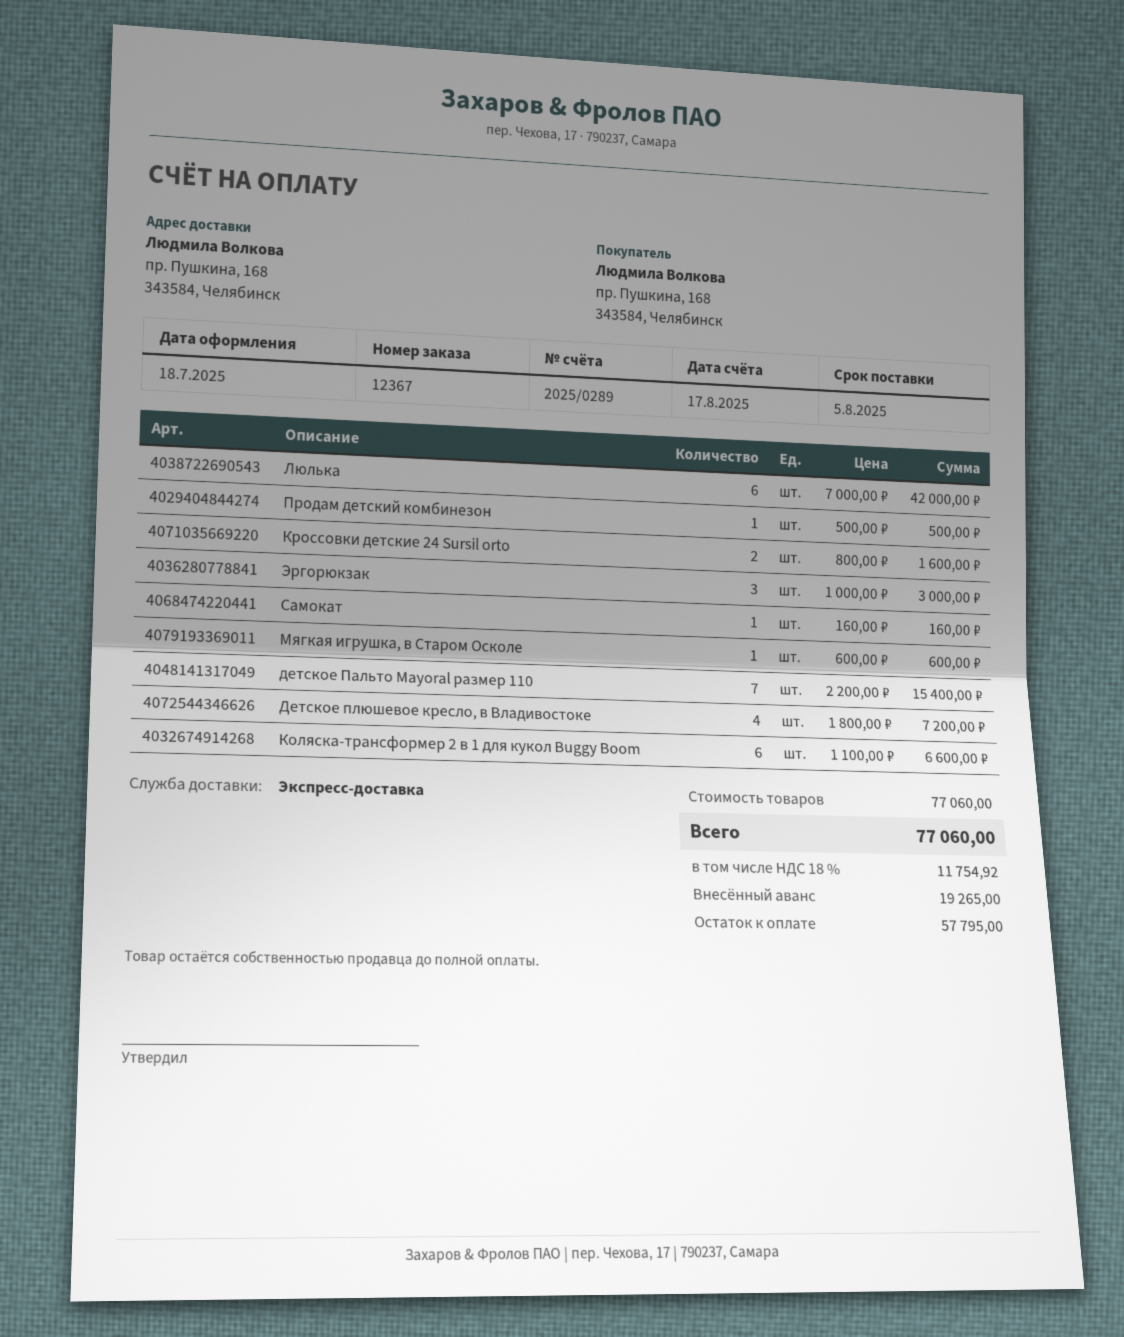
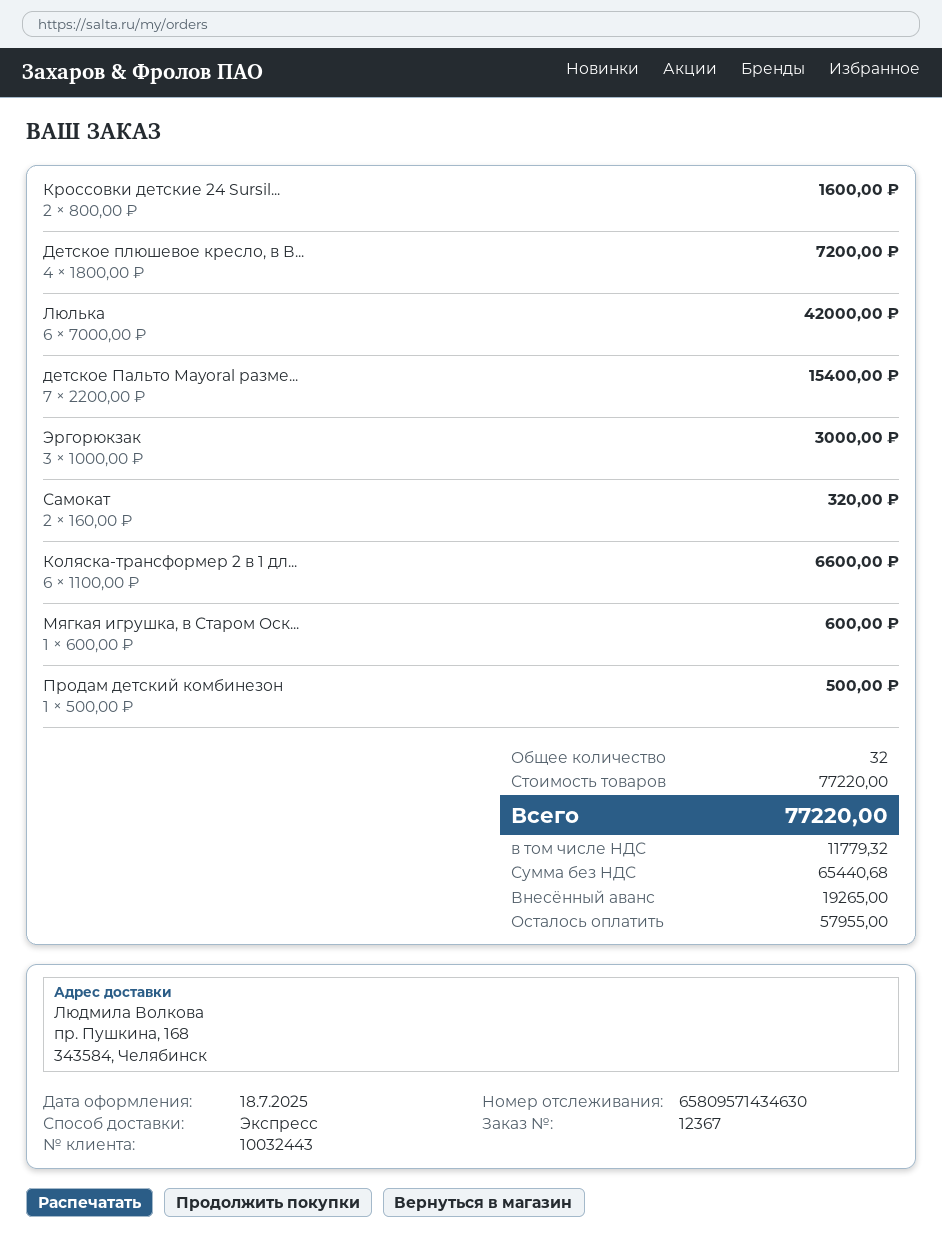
Самокат: 1 x 160.00 = 160.00 -> 2 x 160.00 = 320.00
subtotal: 77060.00 -> 77220.00
tax: 11754.92 -> 11779.32
total: 77060.00 -> 77220.00
balance: 57795.00 -> 57955.00

